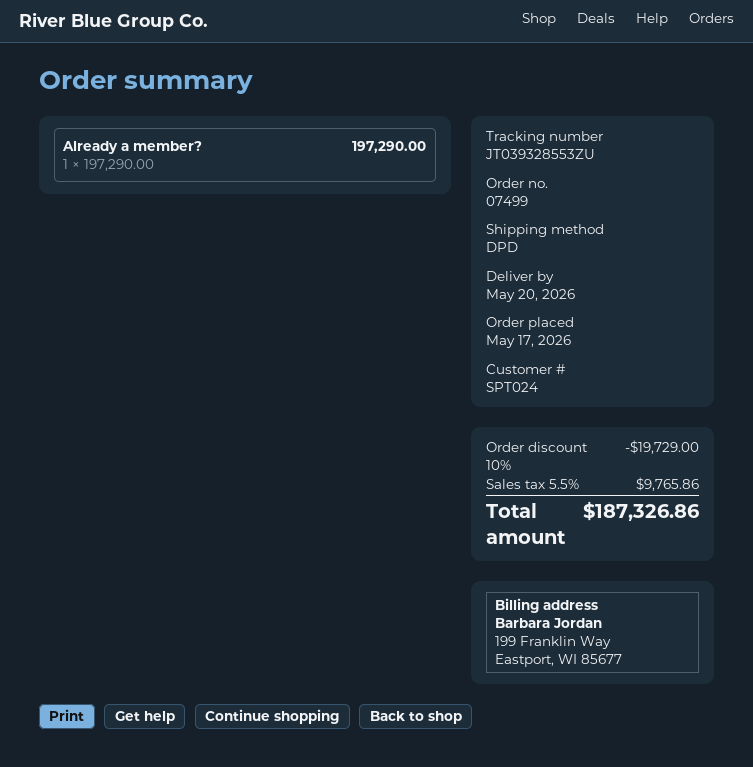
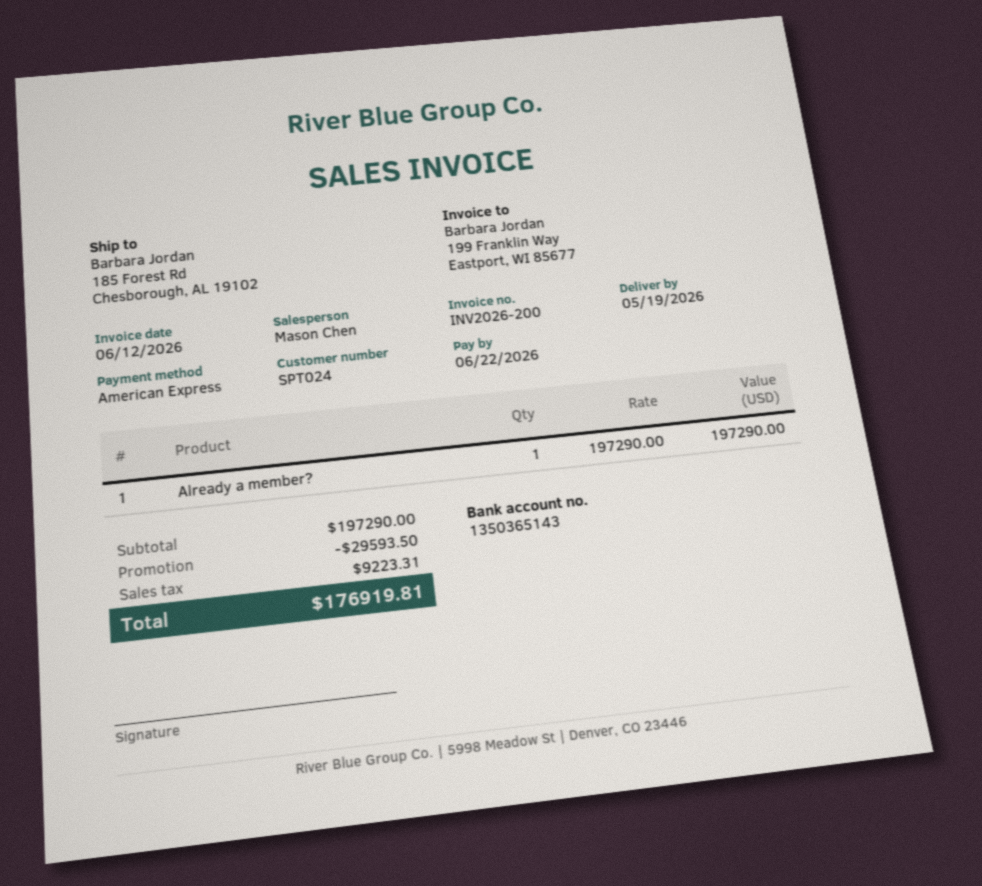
delivery date: 2026-05-20 -> 2026-05-19
discount: 19729.00 -> 29593.50
tax: 9765.86 -> 9223.31
total: 187326.86 -> 176919.81

